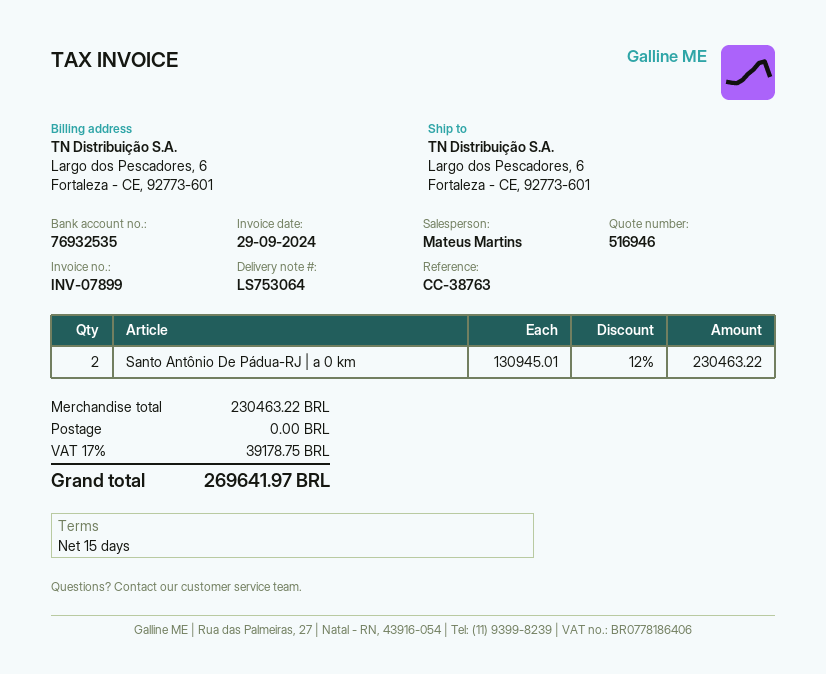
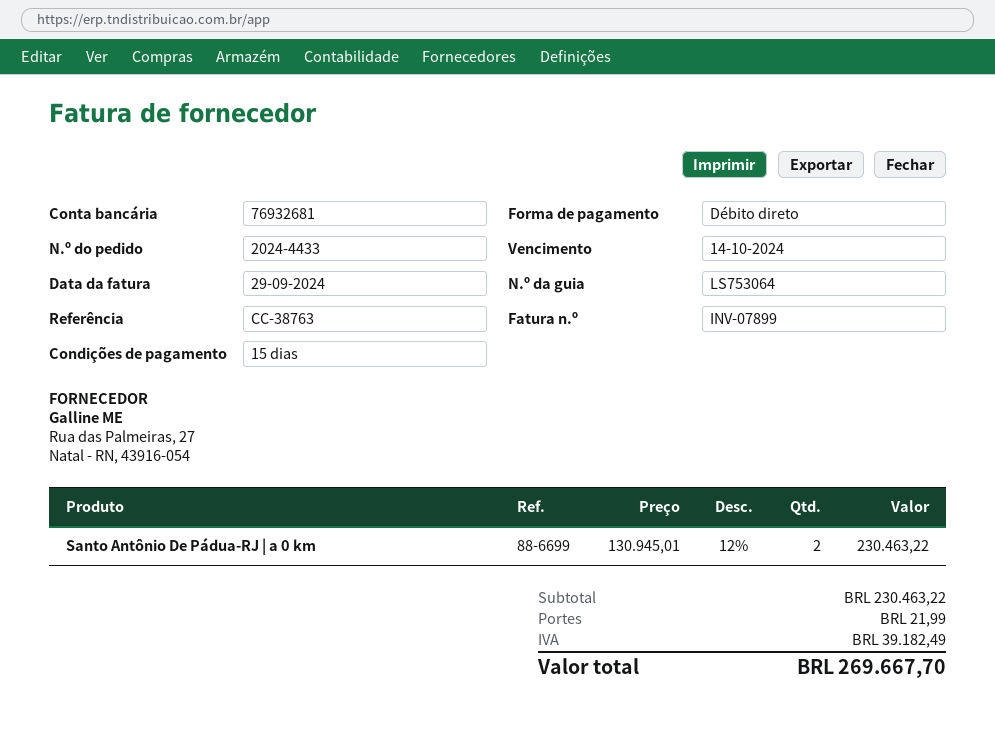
bank account: 76932535 -> 76932681
shipping: 0.00 -> 21.99
tax: 39178.75 -> 39182.49
total: 269641.97 -> 269667.70

